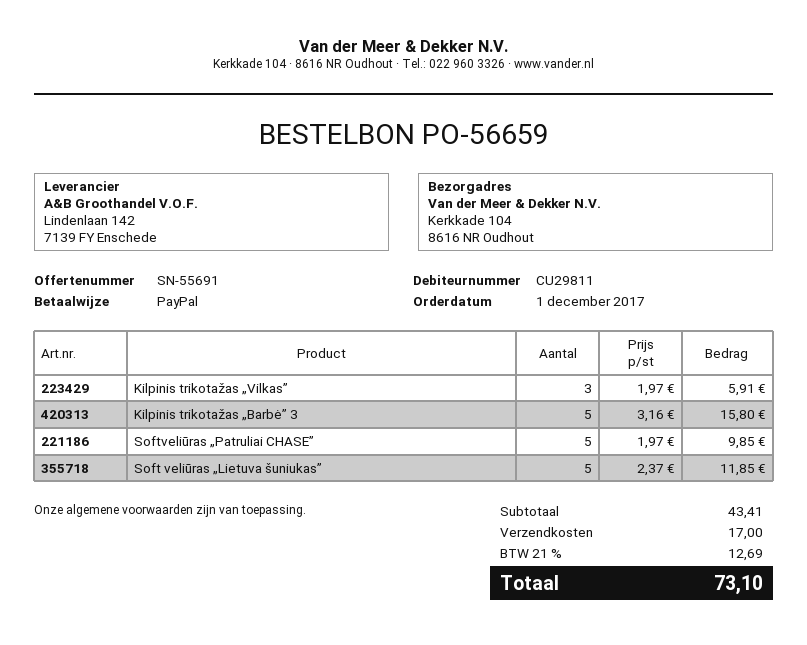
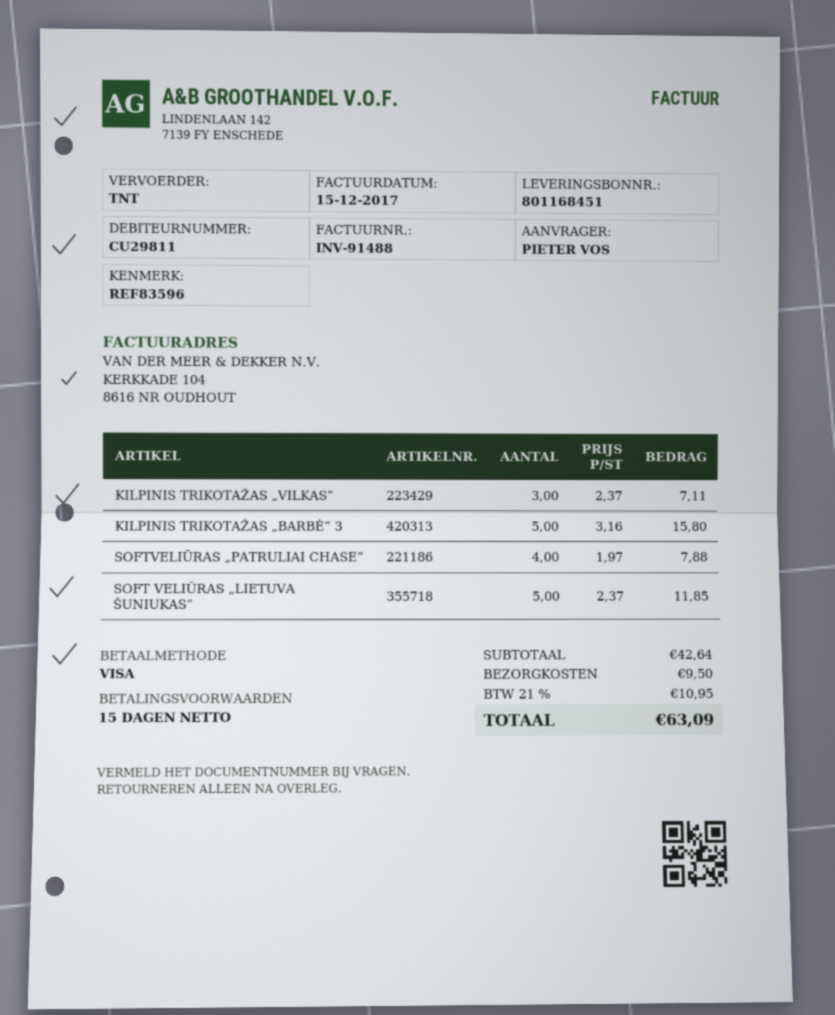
payment method: PayPal -> Visa
Kilpinis trikotažas „Vilkas”: 3 x 1.97 = 5.91 -> 3 x 2.37 = 7.11
Softveliūras „Patruliai CHASE”: 5 x 1.97 = 9.85 -> 4 x 1.97 = 7.88
subtotal: 43.41 -> 42.64
shipping: 17.00 -> 9.50
tax: 21% = 12.69 -> 21% = 10.95
total: 73.10 -> 63.09

